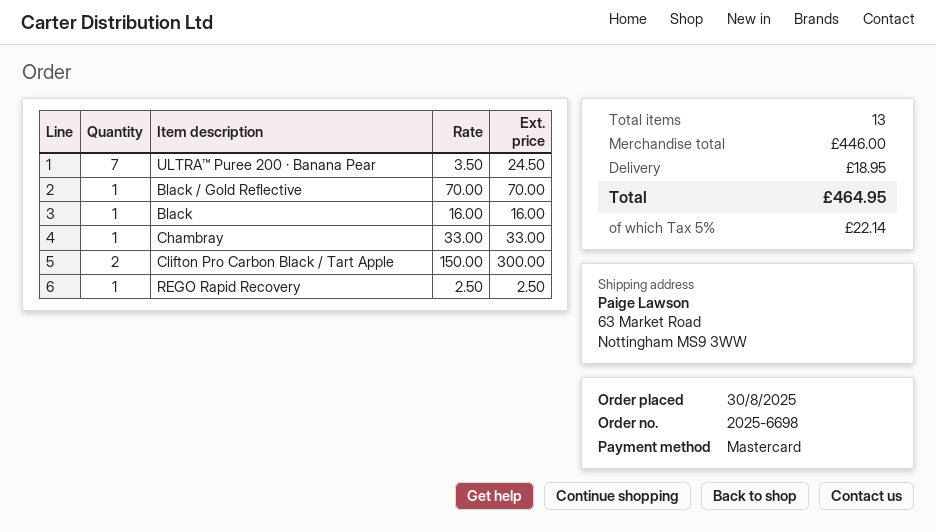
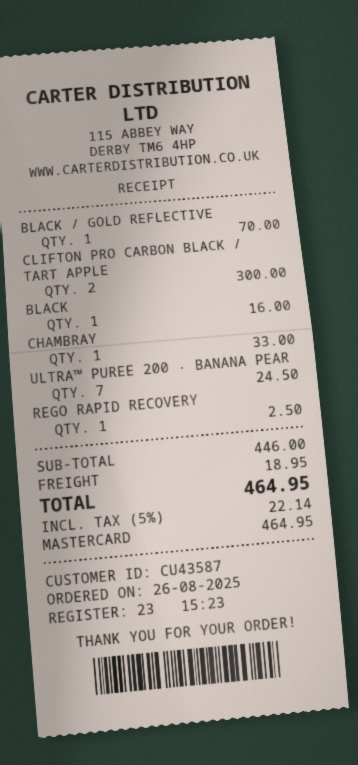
order date: 2025-08-30 -> 2025-08-26

